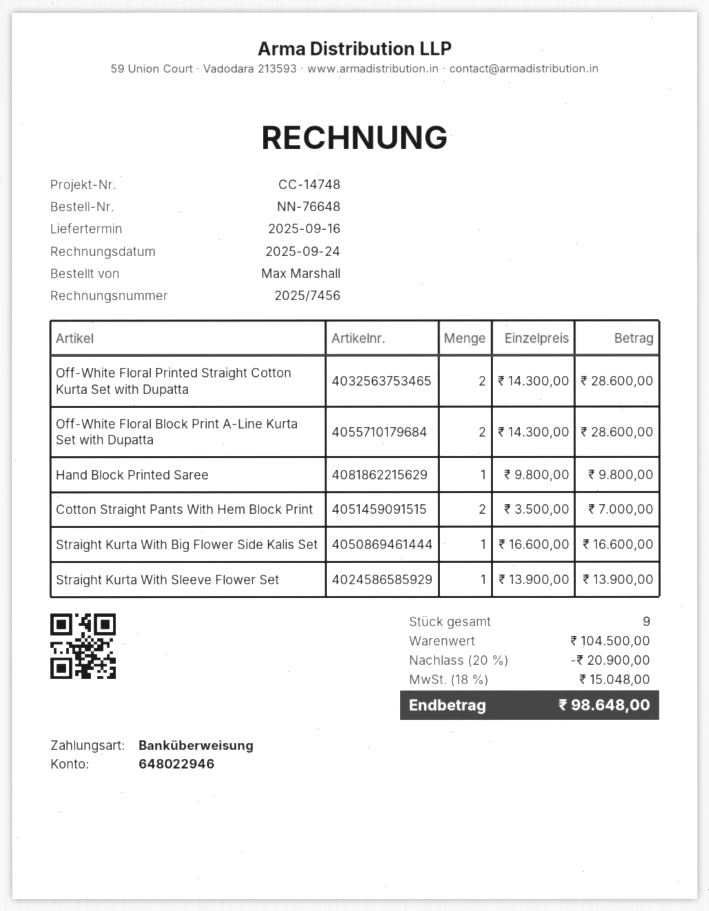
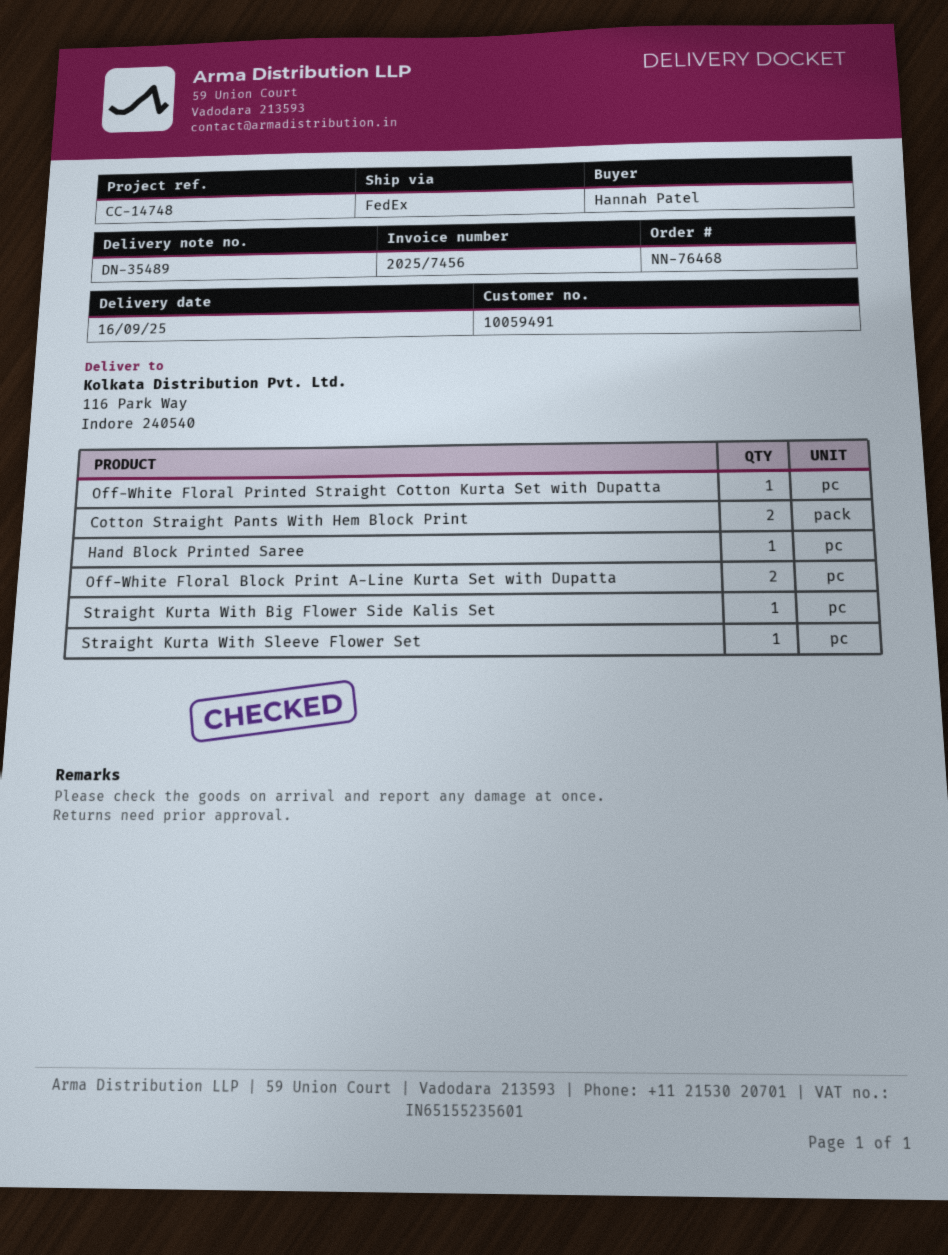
order number: NN-76648 -> NN-76468
ordered by: Max Marshall -> Hannah Patel
Off-White Floral Printed Straight Cotton Kurta Set with Dupatta: 2 -> 1

